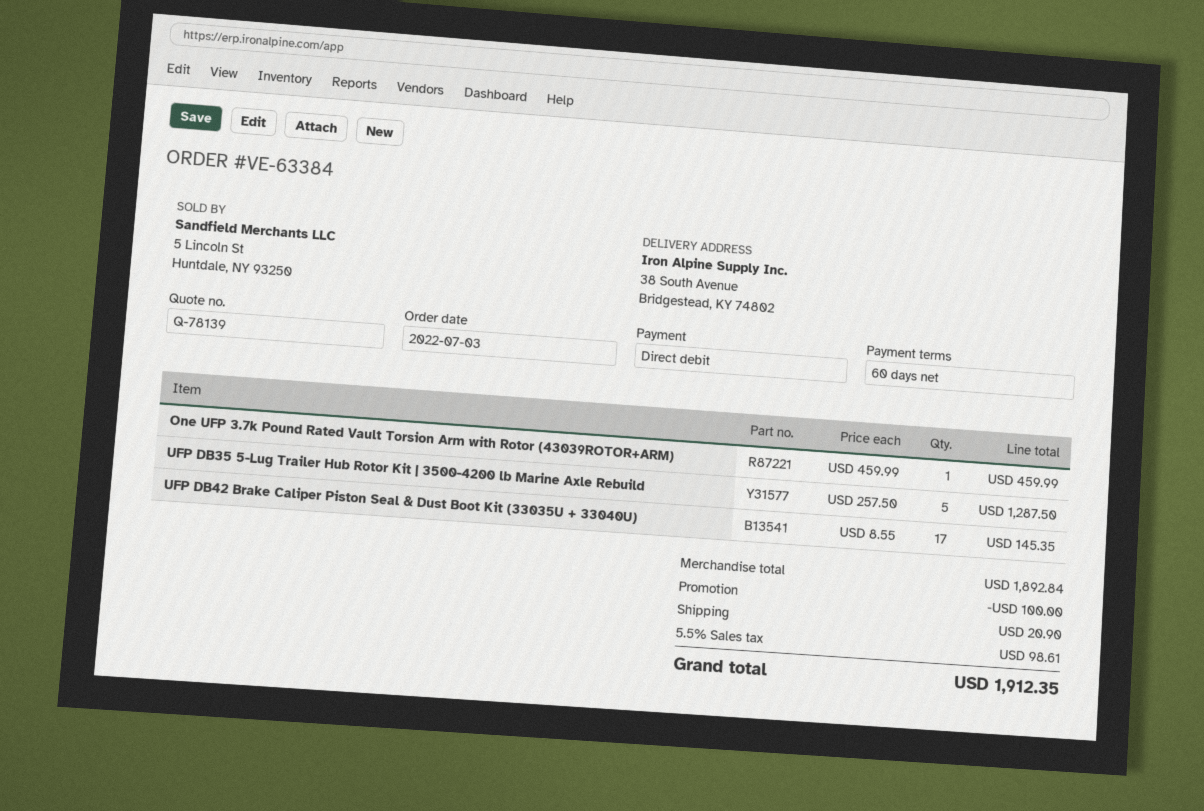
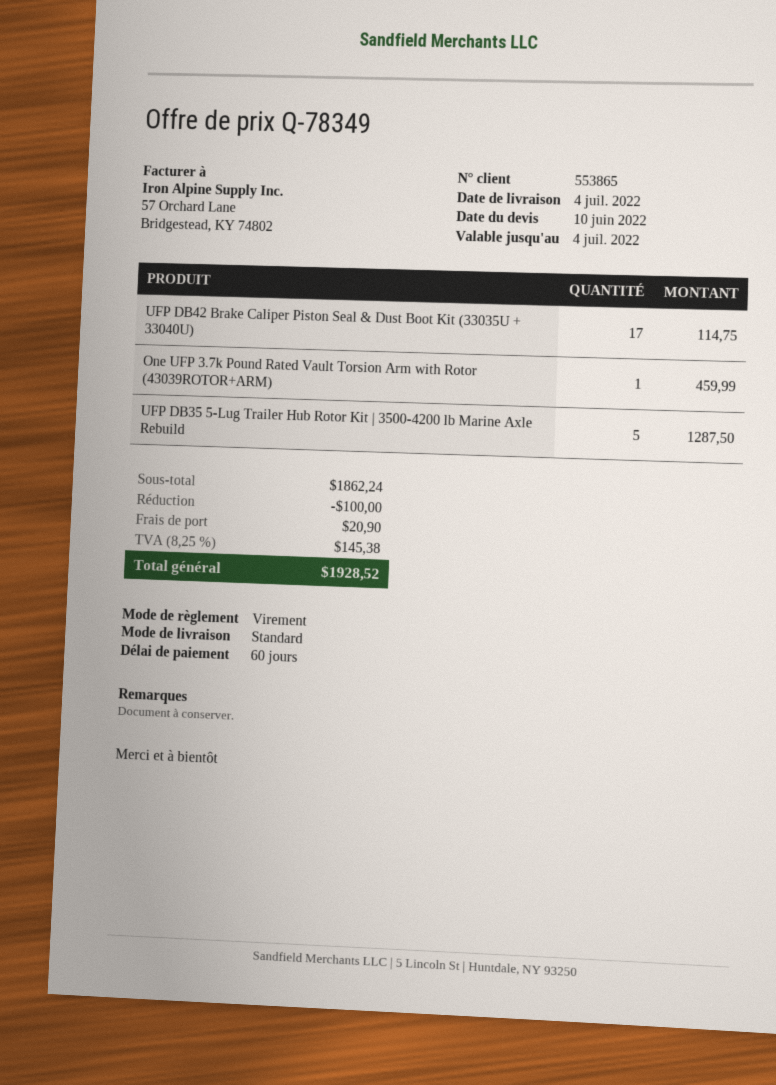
quote number: Q-78139 -> Q-78349
payment method: direct debit -> bank transfer
UFP DB42 Brake Caliper Piston Seal & Dust Boot Kit (33035U + 33040U): 17 for 145.35 -> 17 for 114.75
subtotal: 1892.84 -> 1862.24
tax: 5.5% = 98.61 -> 8.25% = 145.38
total: 1912.35 -> 1928.52

